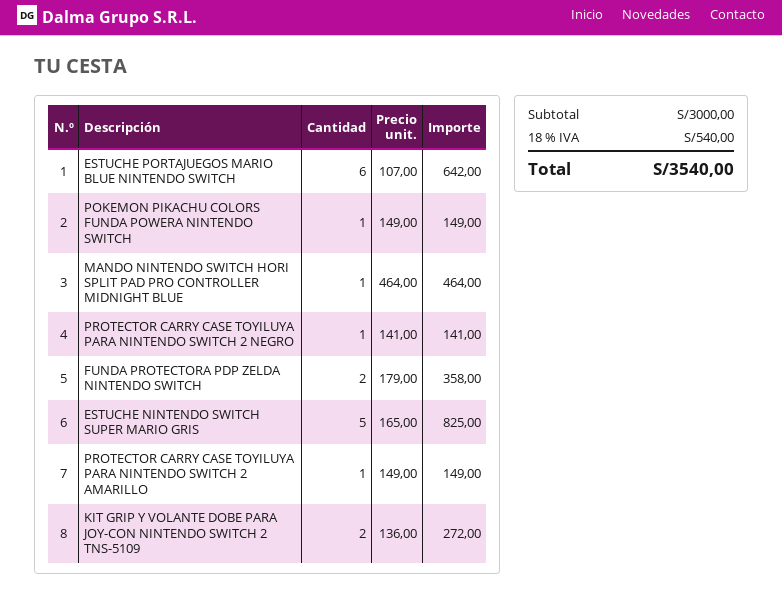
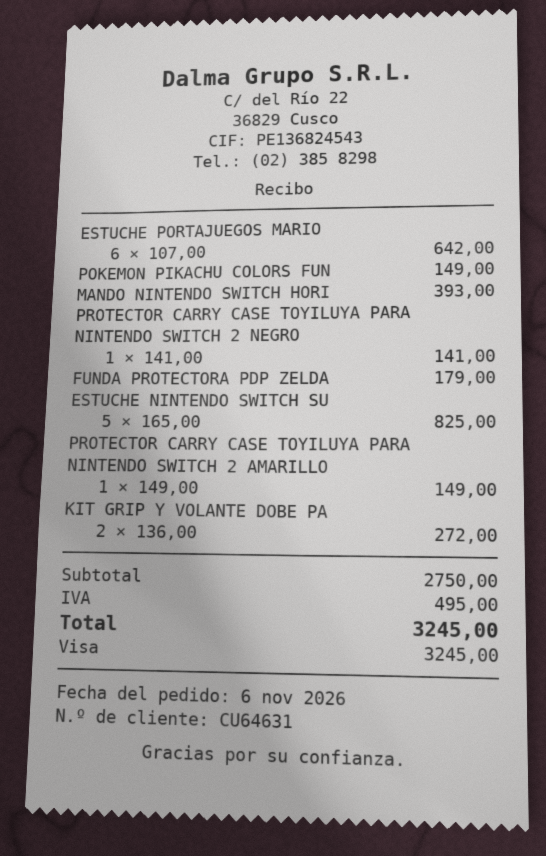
MANDO NINTENDO SWITCH HORI SPLIT PAD PRO CONTROLLER MIDNIGHT BLUE: 1 x 464.00 = 464.00 -> 1 x 393.00 = 393.00
FUNDA PROTECTORA PDP ZELDA NINTENDO SWITCH: 2 x 179.00 = 358.00 -> 1 x 179.00 = 179.00
subtotal: 3000.00 -> 2750.00
tax: 540.00 -> 495.00
total: 3540.00 -> 3245.00

